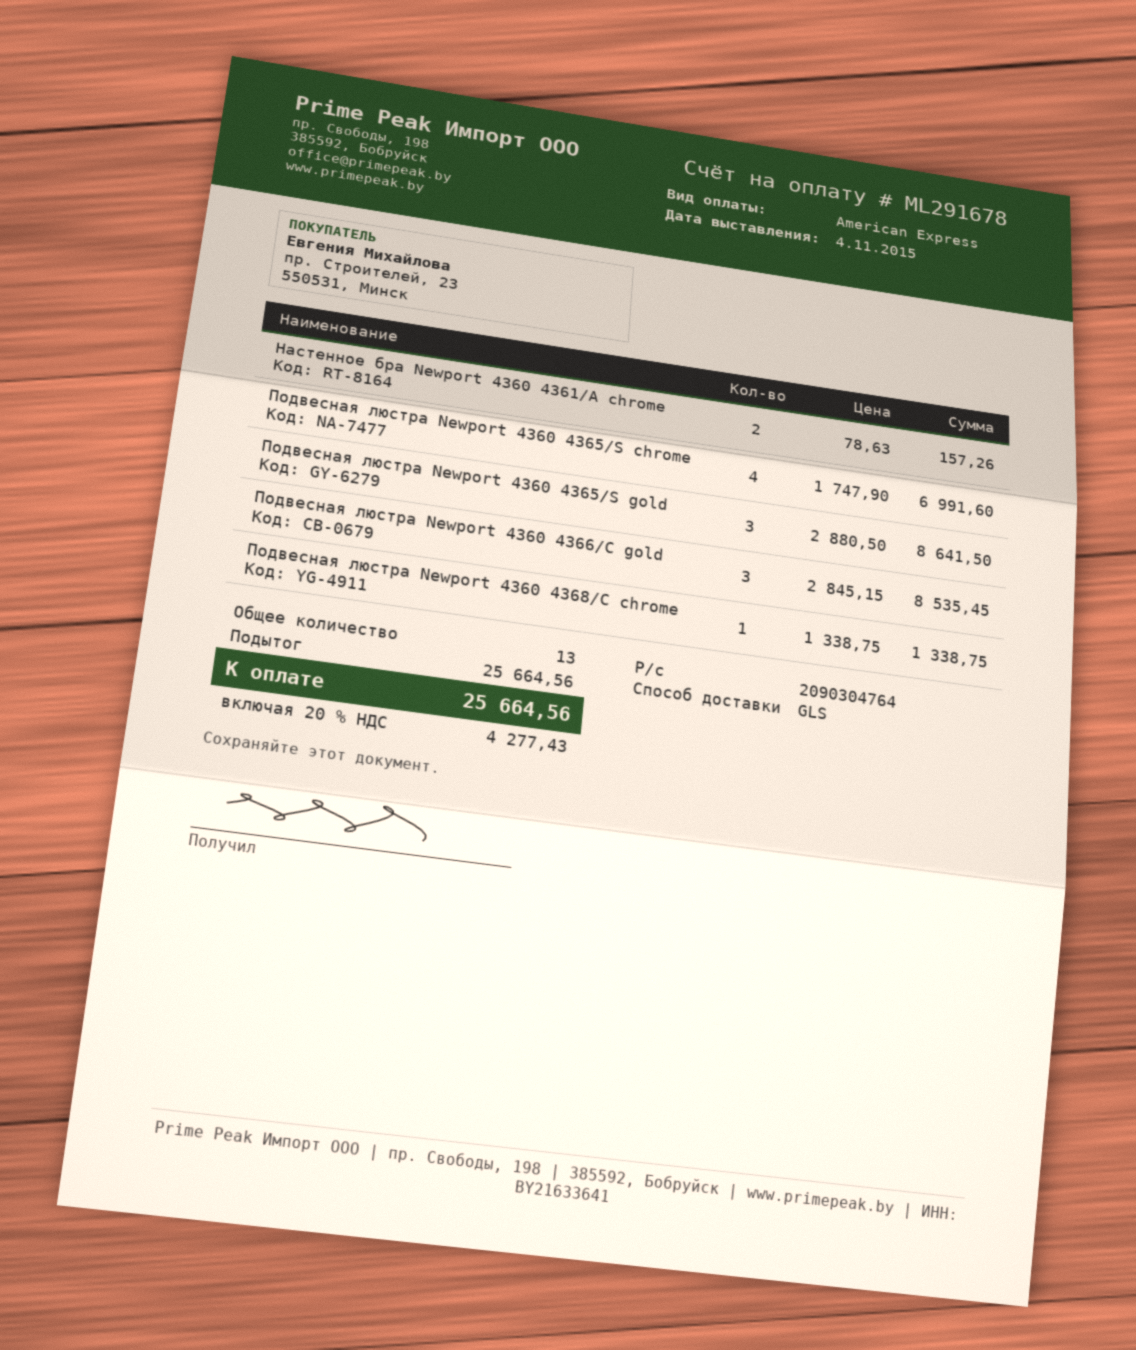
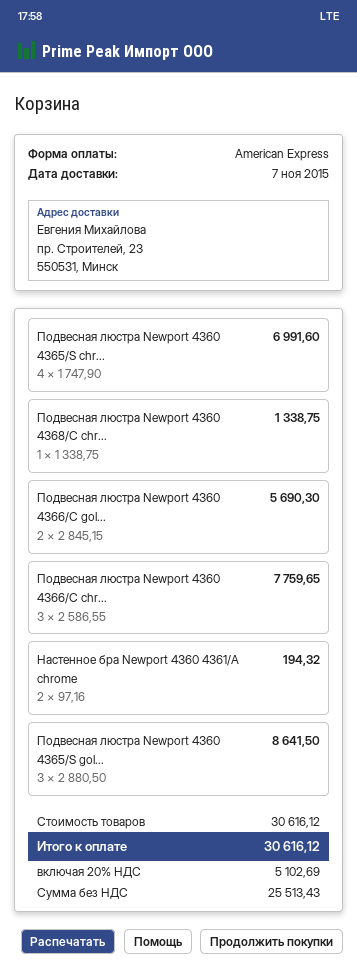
Настенное бра Newport 4360 4361/A chrome: 2 x 78.63 = 157.26 -> 2 x 97.16 = 194.32
Подвесная люстра Newport 4360 4366/C gold: 3 x 2845.15 = 8535.45 -> 2 x 2845.15 = 5690.30
Подвесная люстра Newport 4360 4366/C chr...: none -> 3 x 2586.55 = 7759.65
subtotal: 25664.56 -> 30616.12
tax: 20% = 4277.43 -> 20% = 5102.69
total: 25664.56 -> 30616.12

